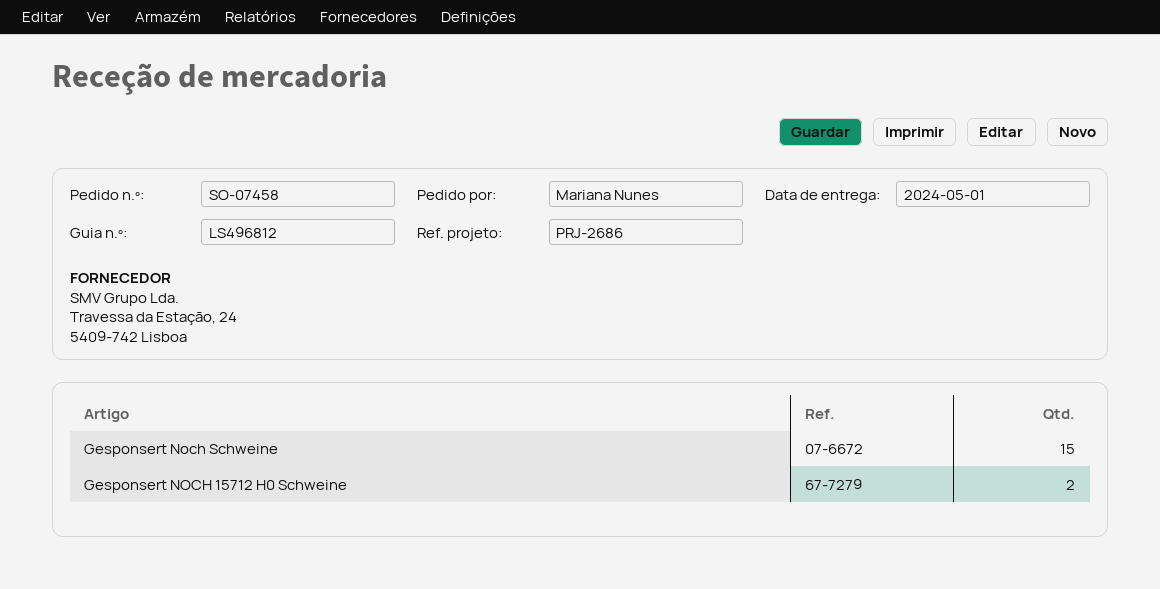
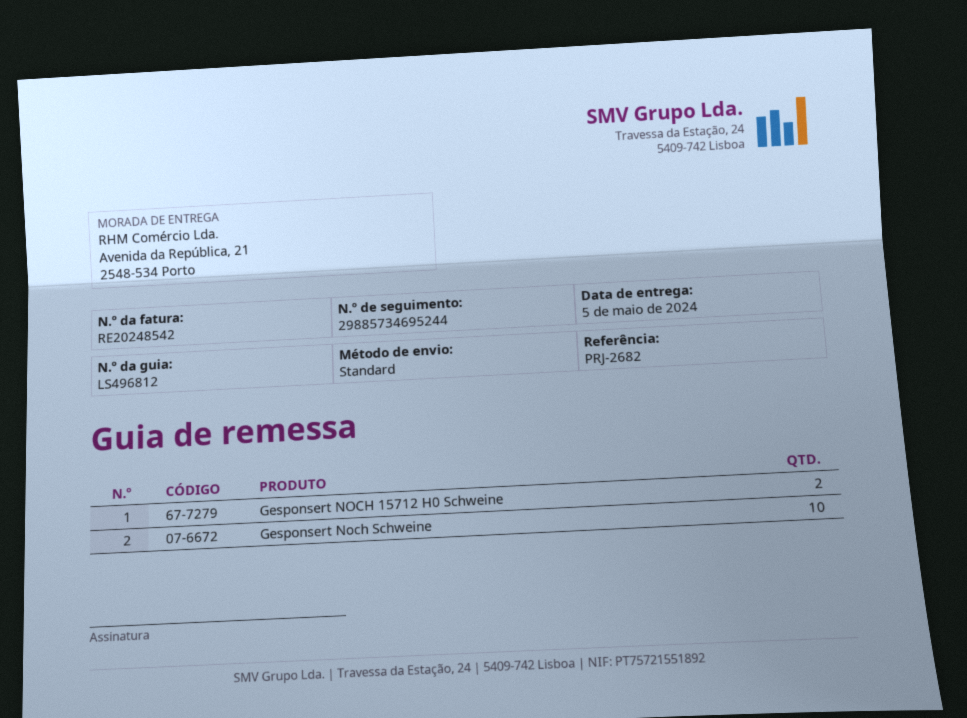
delivery date: 2024-05-01 -> 2024-05-05
reference: PRJ-2686 -> PRJ-2682
Gesponsert Noch Schweine: 15 -> 10

